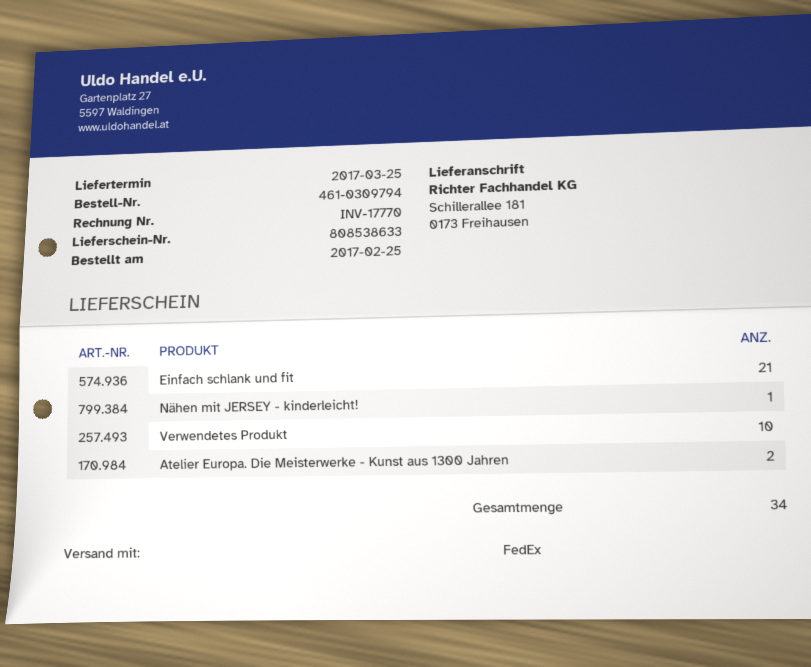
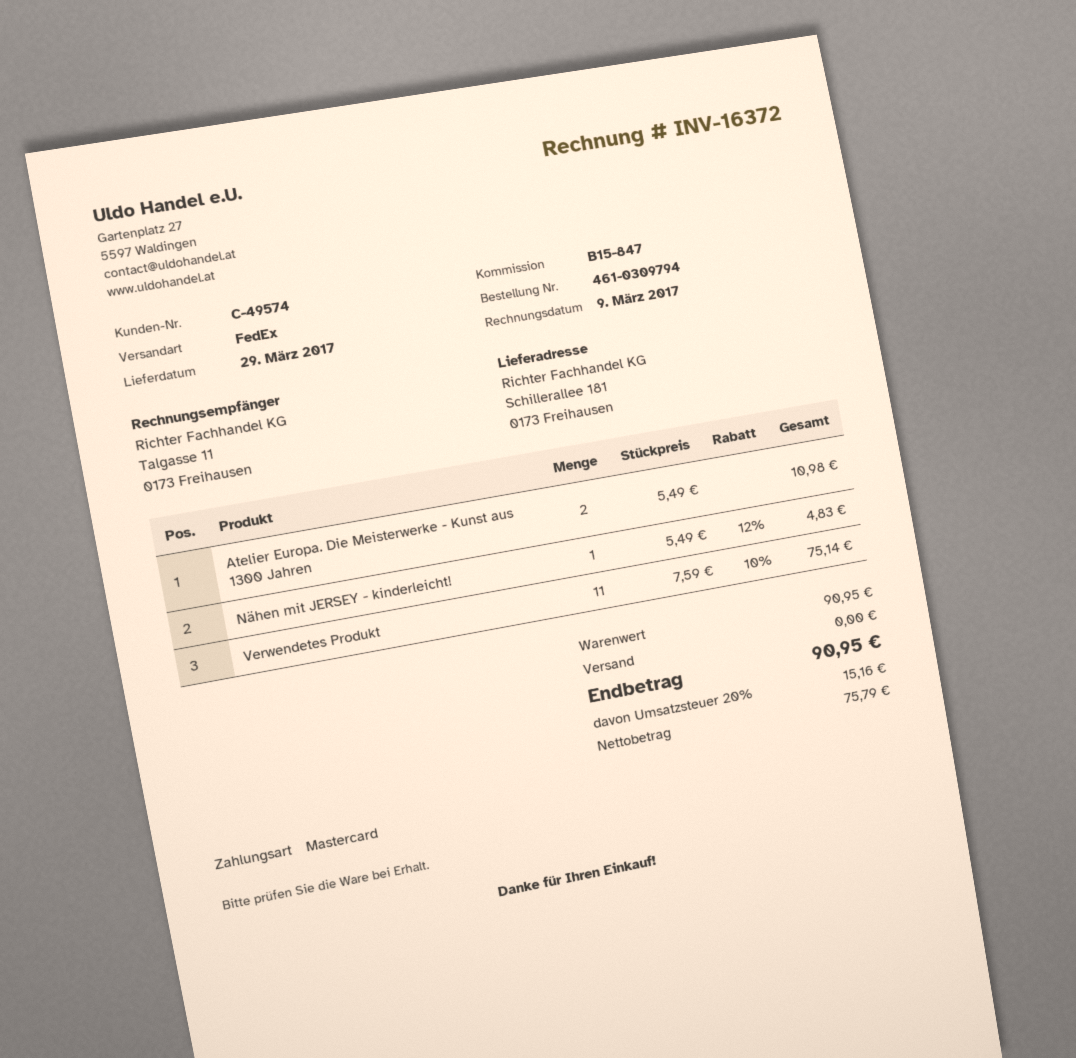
delivery date: 2017-03-25 -> 2017-03-29
invoice number: INV-17770 -> INV-16372
Einfach schlank und fit: 21 -> none
Verwendetes Produkt: 10 -> 11

